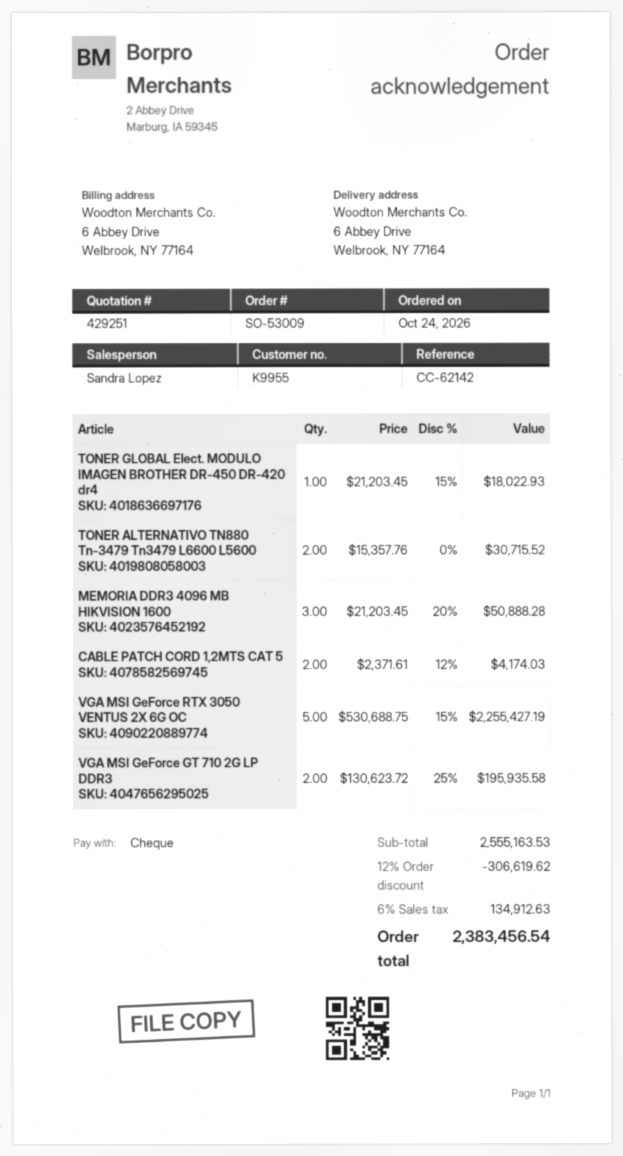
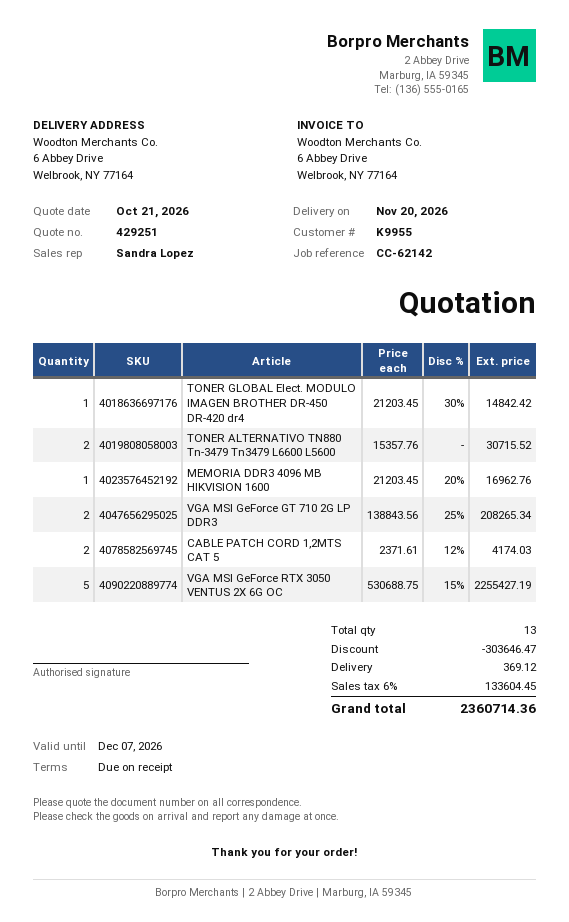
TONER GLOBAL Elect. MODULO IMAGEN BROTHER DR-450 DR-420 dr4: 1 x 21203.45 - 15% = 18022.93 -> 1 x 21203.45 - 30% = 14842.42
MEMORIA DDR3 4096 MB HIKVISION 1600: 3 x 21203.45 - 20% = 50888.28 -> 1 x 21203.45 - 20% = 16962.76
VGA MSI GeForce GT 710 2G LP DDR3: 2 x 130623.72 - 25% = 195935.58 -> 2 x 138843.56 - 25% = 208265.34
discount: 306619.62 -> 303646.47
shipping: none -> 369.12
tax: 6% = 134912.63 -> 6% = 133604.45
total: 2383456.54 -> 2360714.36

